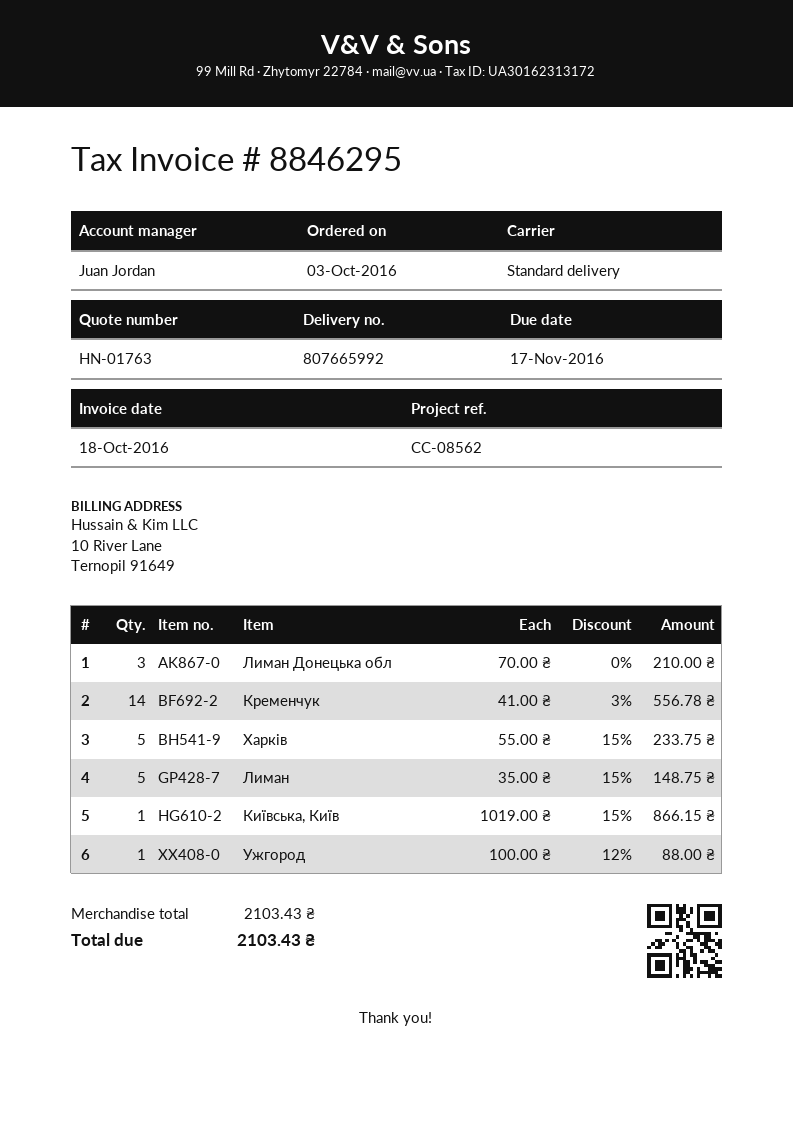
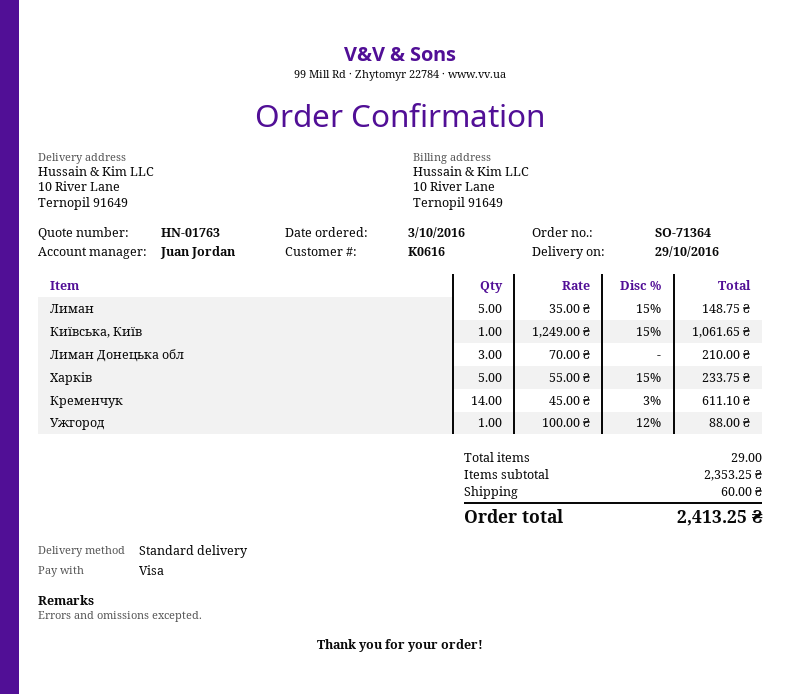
Кременчук: 14 x 41.00 - 3% = 556.78 -> 14 x 45.00 - 3% = 611.10
Київська, Київ: 1 x 1019.00 - 15% = 866.15 -> 1 x 1249.00 - 15% = 1061.65
subtotal: 2103.43 -> 2353.25
shipping: none -> 60.00
total: 2103.43 -> 2413.25

